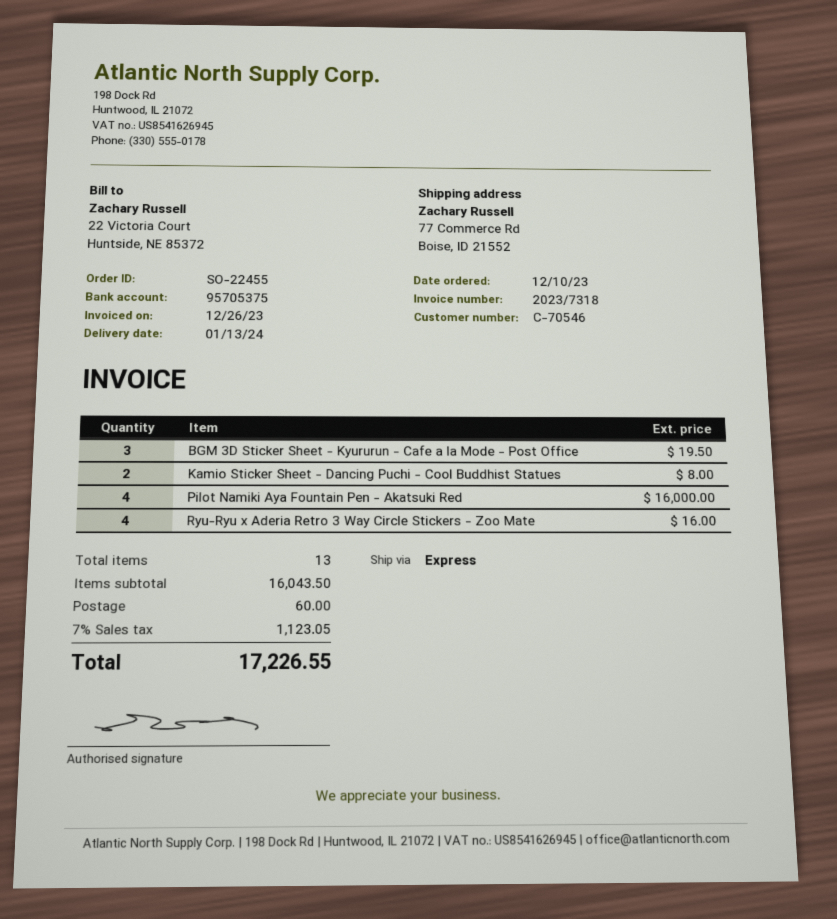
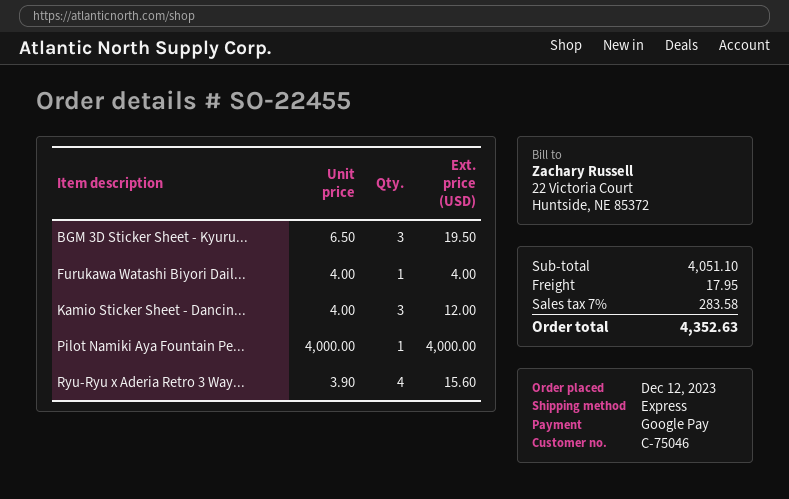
order date: 2023-12-10 -> 2023-12-12
customer number: C-70546 -> C-75046
Kamio Sticker Sheet - Dancing Puchi - Cool Buddhist Statues: 2 for 8.00 -> 3 for 12.00
Pilot Namiki Aya Fountain Pen - Akatsuki Red: 4 for 16000.00 -> 1 for 4000.00
Ryu-Ryu x Aderia Retro 3 Way Circle Stickers - Zoo Mate: 4 for 16.00 -> 4 for 15.60
Furukawa Watashi Biyori Dail...: none -> 1 for 4.00
subtotal: 16043.50 -> 4051.10
shipping: 60.00 -> 17.95
tax: 7% = 1123.05 -> 7% = 283.58
total: 17226.55 -> 4352.63

